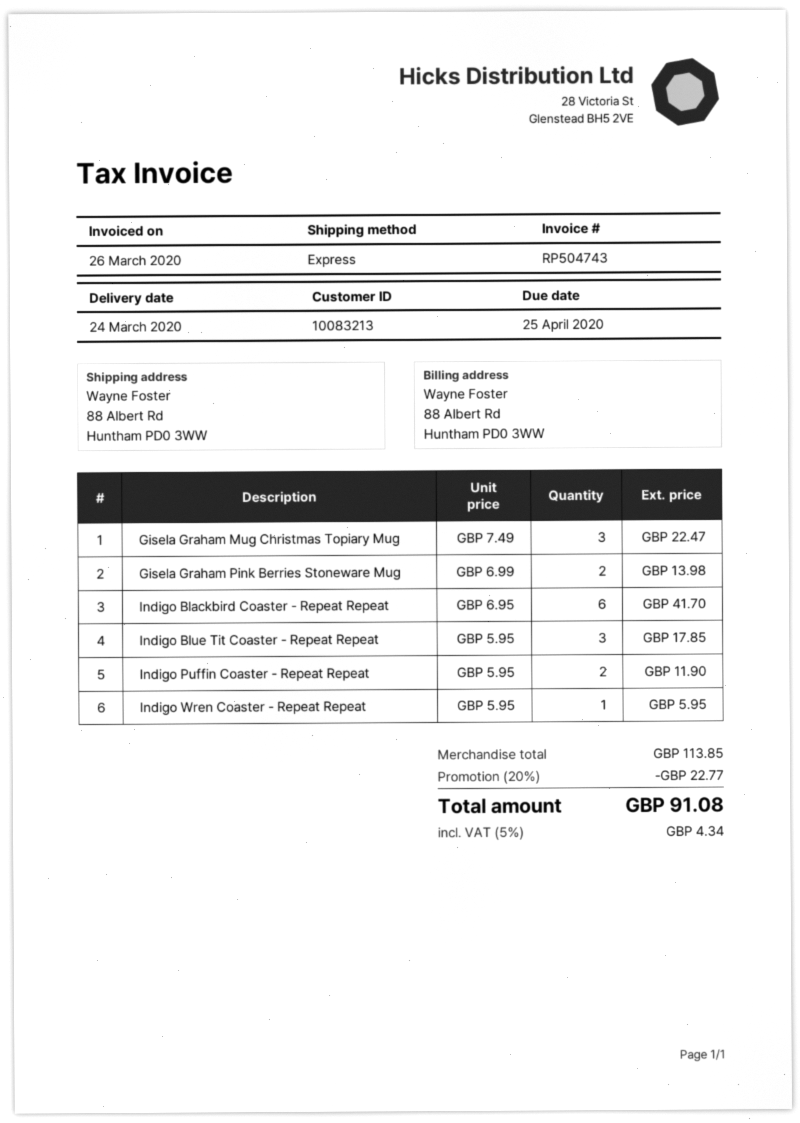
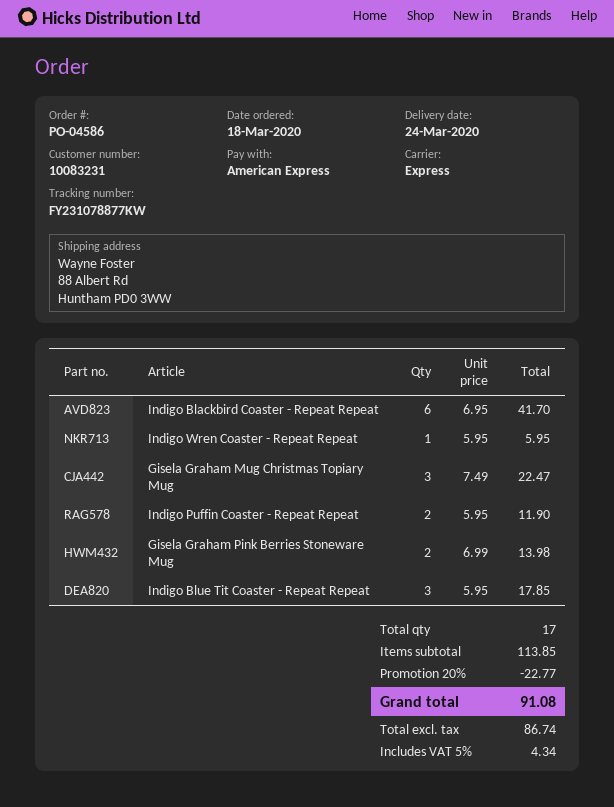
customer number: 10083213 -> 10083231

